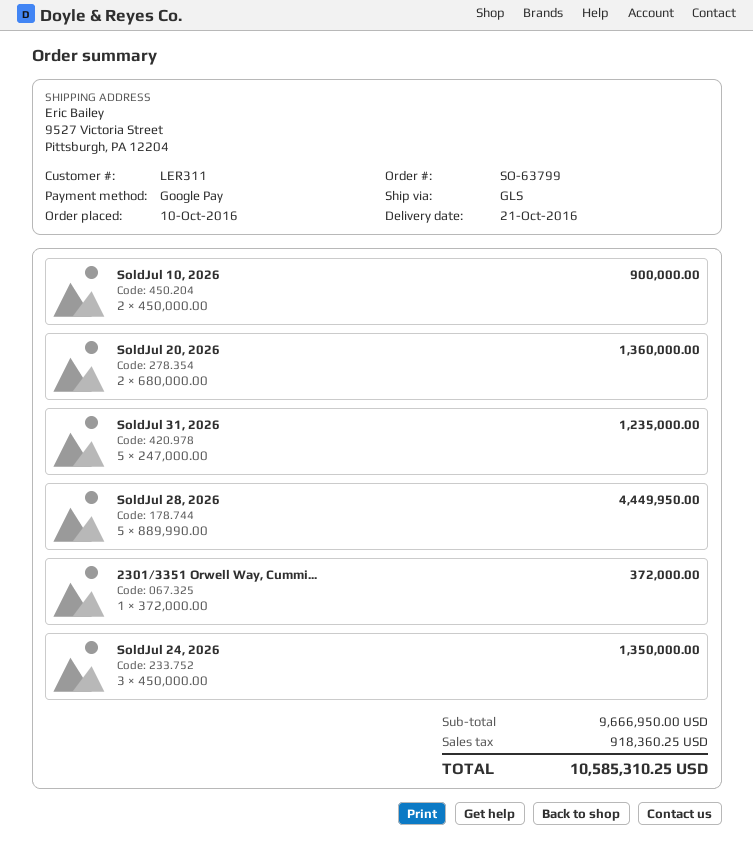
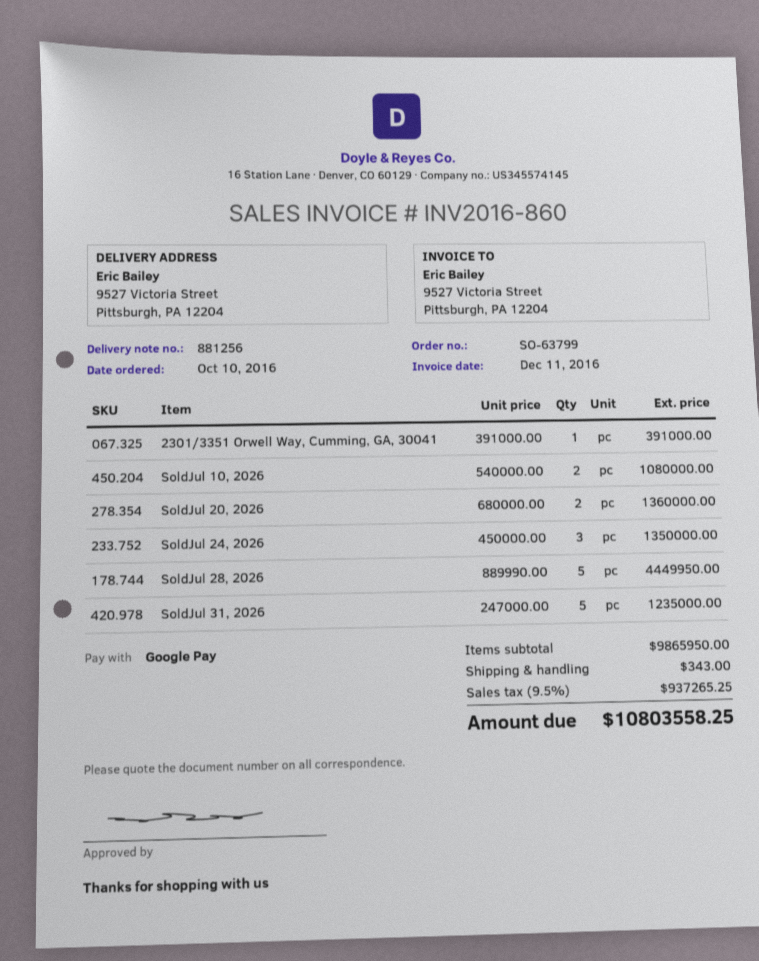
SoldJul 10, 2026: 2 x 450000.00 = 900000.00 -> 2 x 540000.00 = 1080000.00
2301/3351 Orwell Way, Cummi...: 1 x 372000.00 = 372000.00 -> 1 x 391000.00 = 391000.00
subtotal: 9666950.00 -> 9865950.00
shipping: none -> 343.00
tax: 918360.25 -> 937265.25
total: 10585310.25 -> 10803558.25

